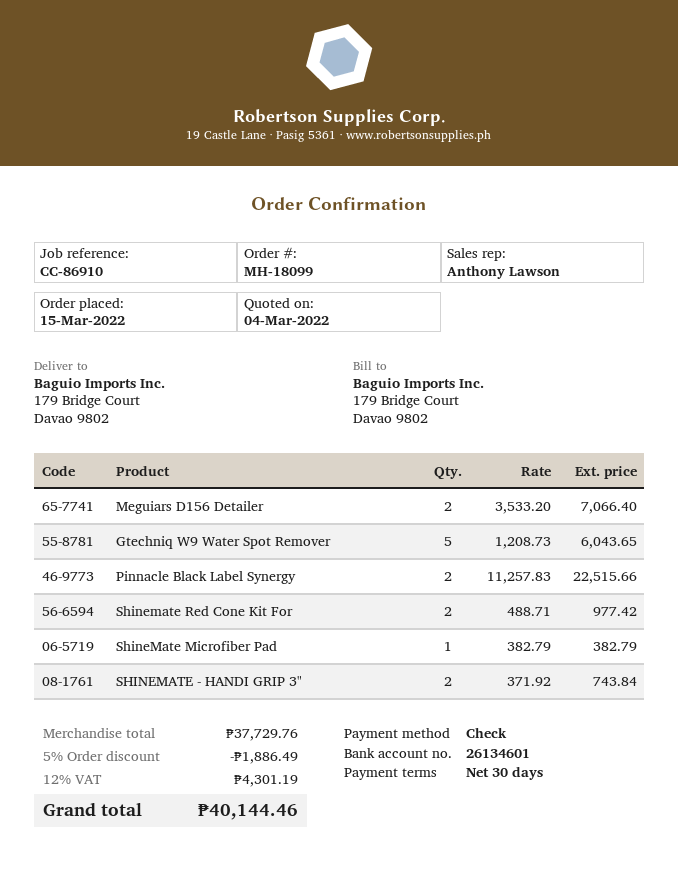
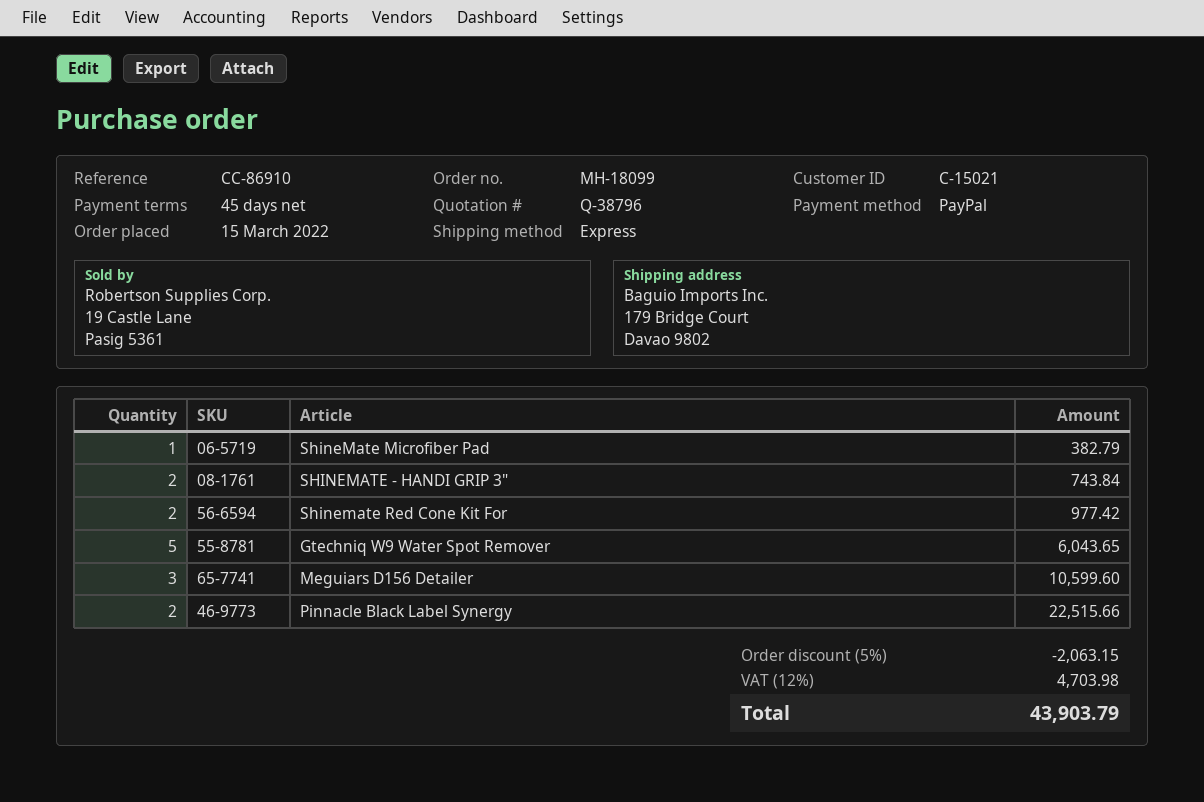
payment terms: 30 days -> 45 days
payment method: cheque -> PayPal
Meguiars D156 Detailer: 2 for 7066.40 -> 3 for 10599.60
discount: 5% = 1886.49 -> 5% = 2063.15
tax: 12% = 4301.19 -> 12% = 4703.98
total: 40144.46 -> 43903.79

